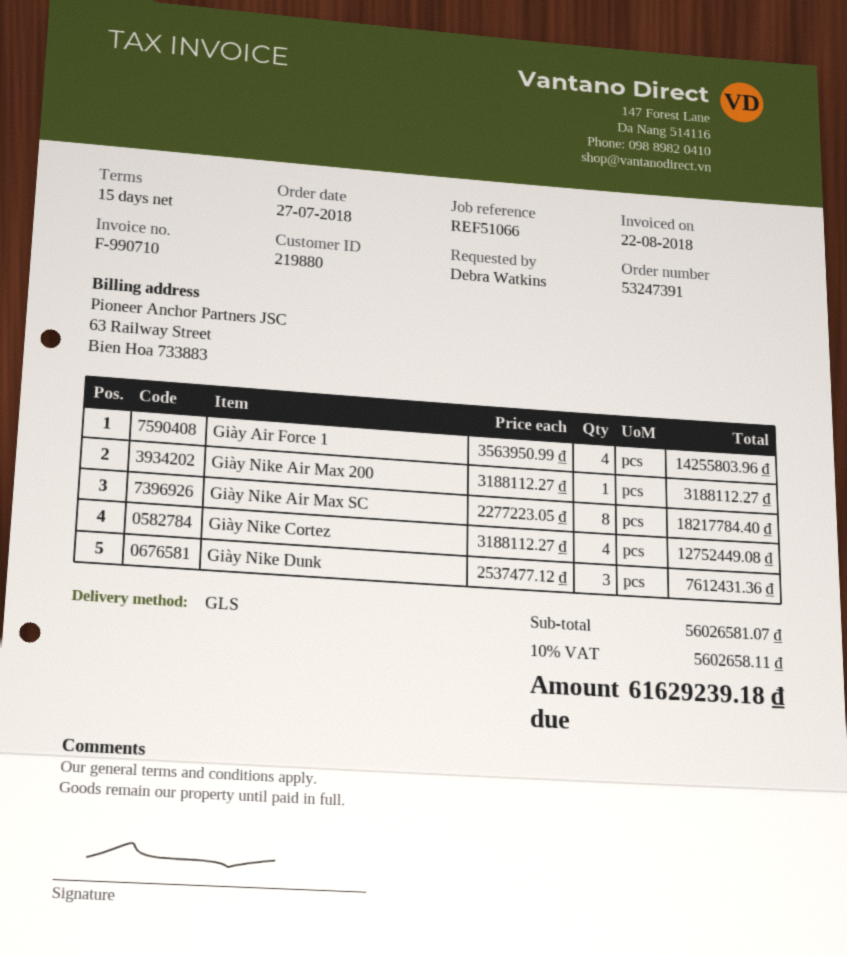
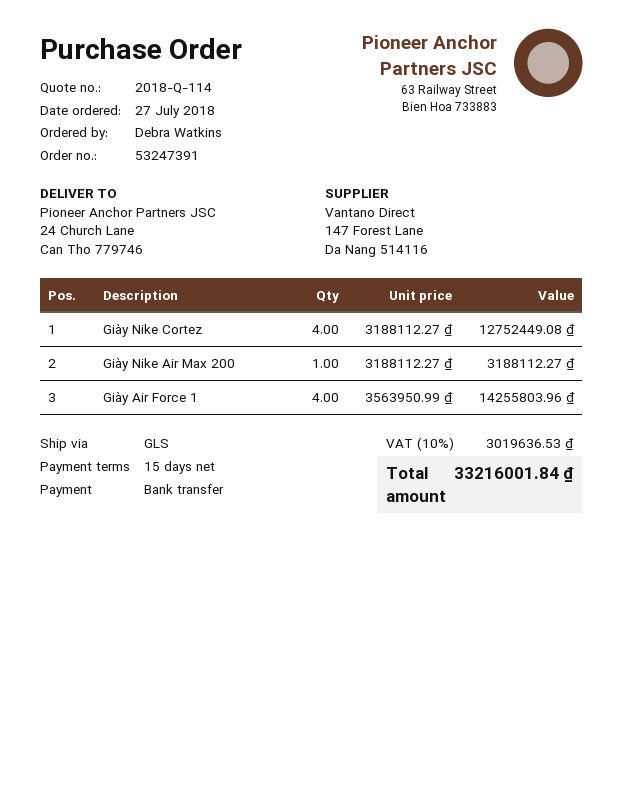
Giày Nike Air Max SC: 8 x 2277223.05 = 18217784.40 -> none
Giày Nike Dunk: 3 x 2537477.12 = 7612431.36 -> none
tax: 10% = 5602658.11 -> 10% = 3019636.53
total: 61629239.18 -> 33216001.84

